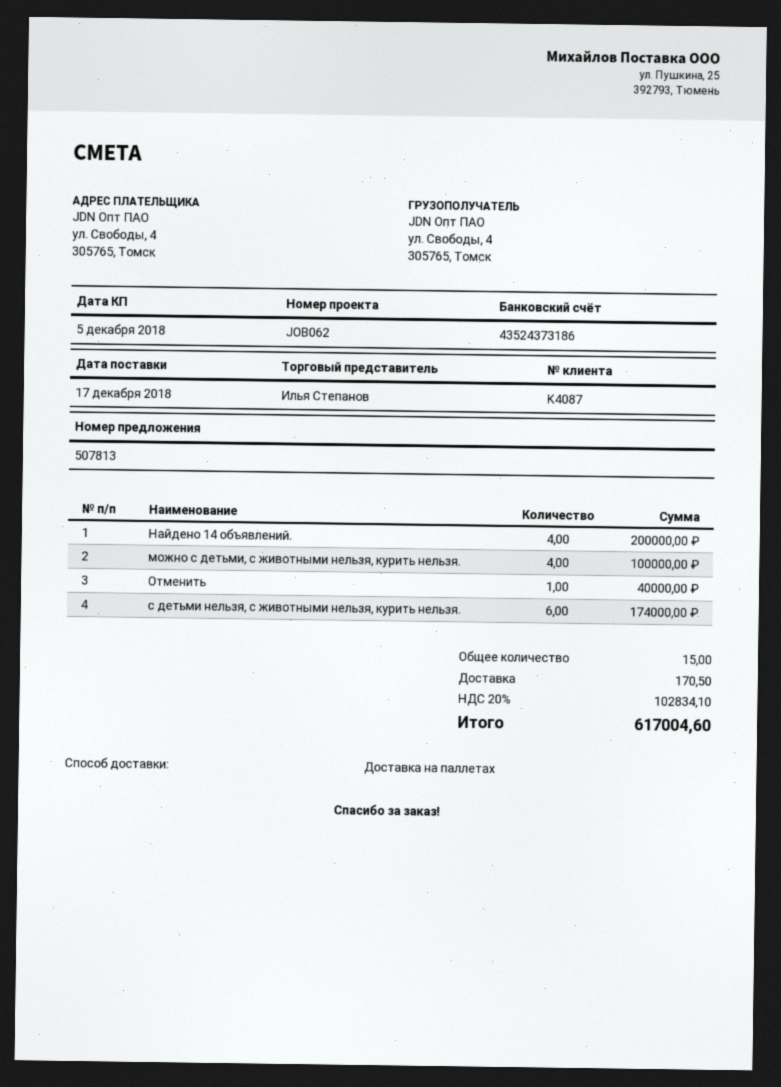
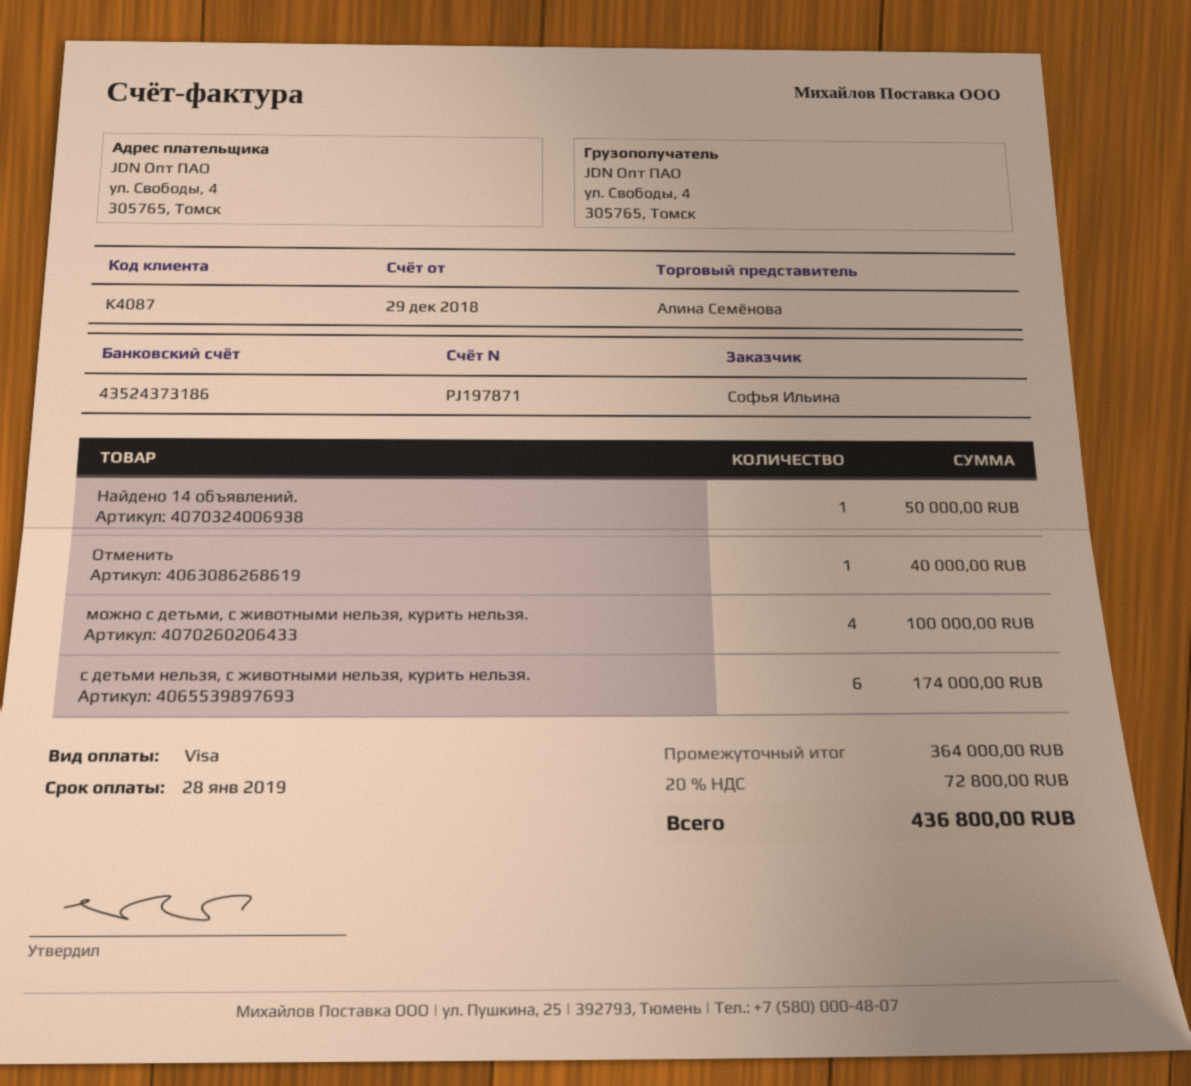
sales rep: Илья Степанов -> Алина Семёнова
Найдено 14 объявлений.: 4 for 200000.00 -> 1 for 50000.00
shipping: 170.50 -> none
tax: 20% = 102834.10 -> 20% = 72800.00
total: 617004.60 -> 436800.00

